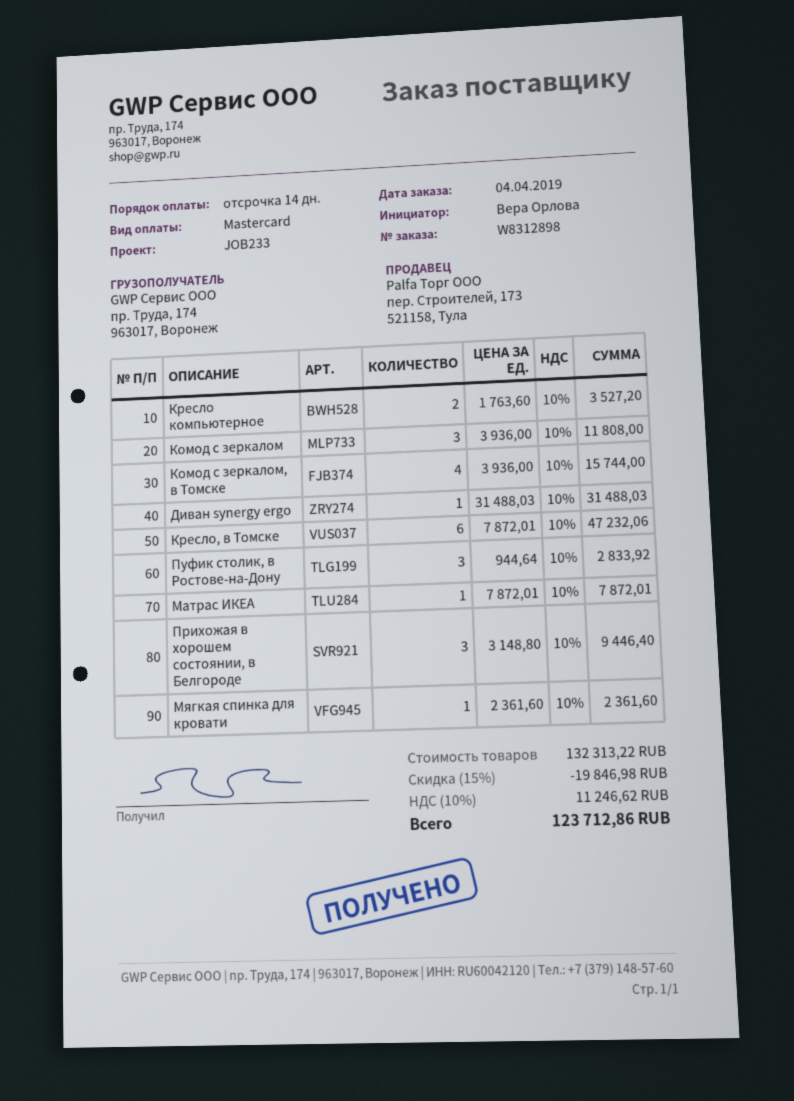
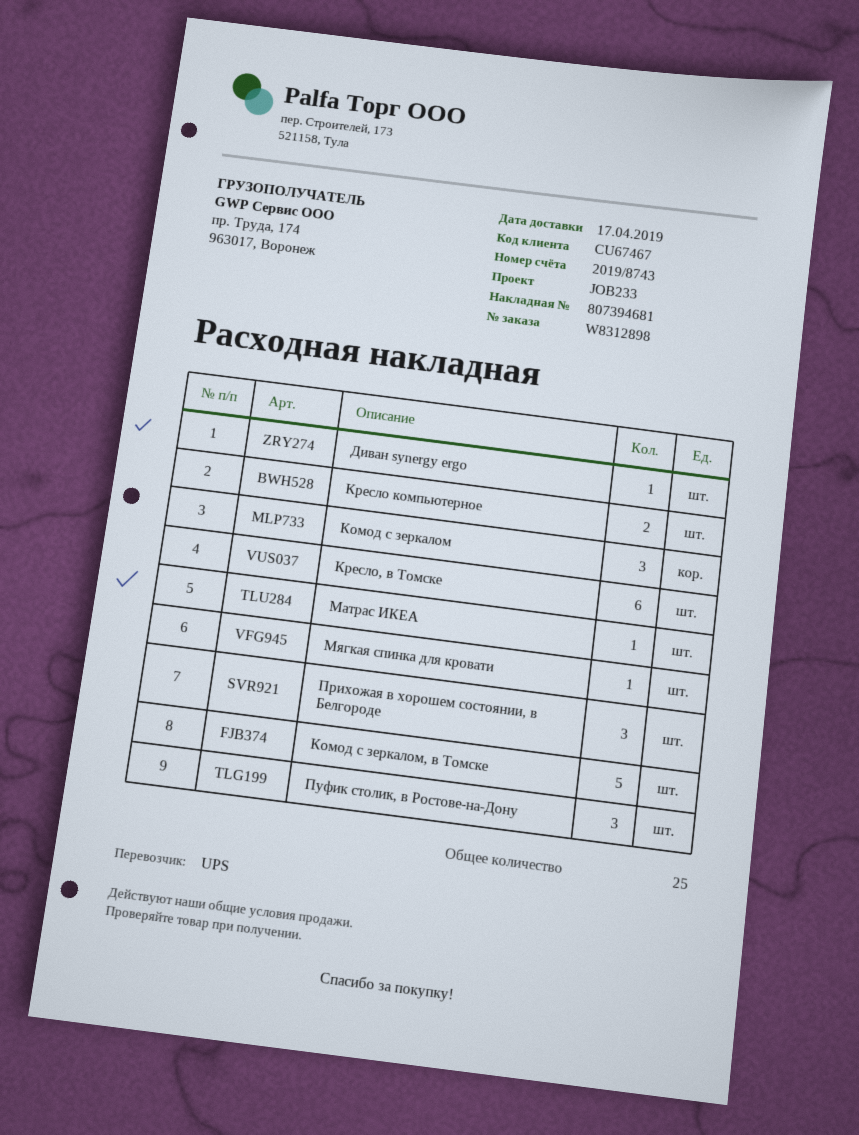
Комод с зеркалом, в Томске: 4 -> 5

